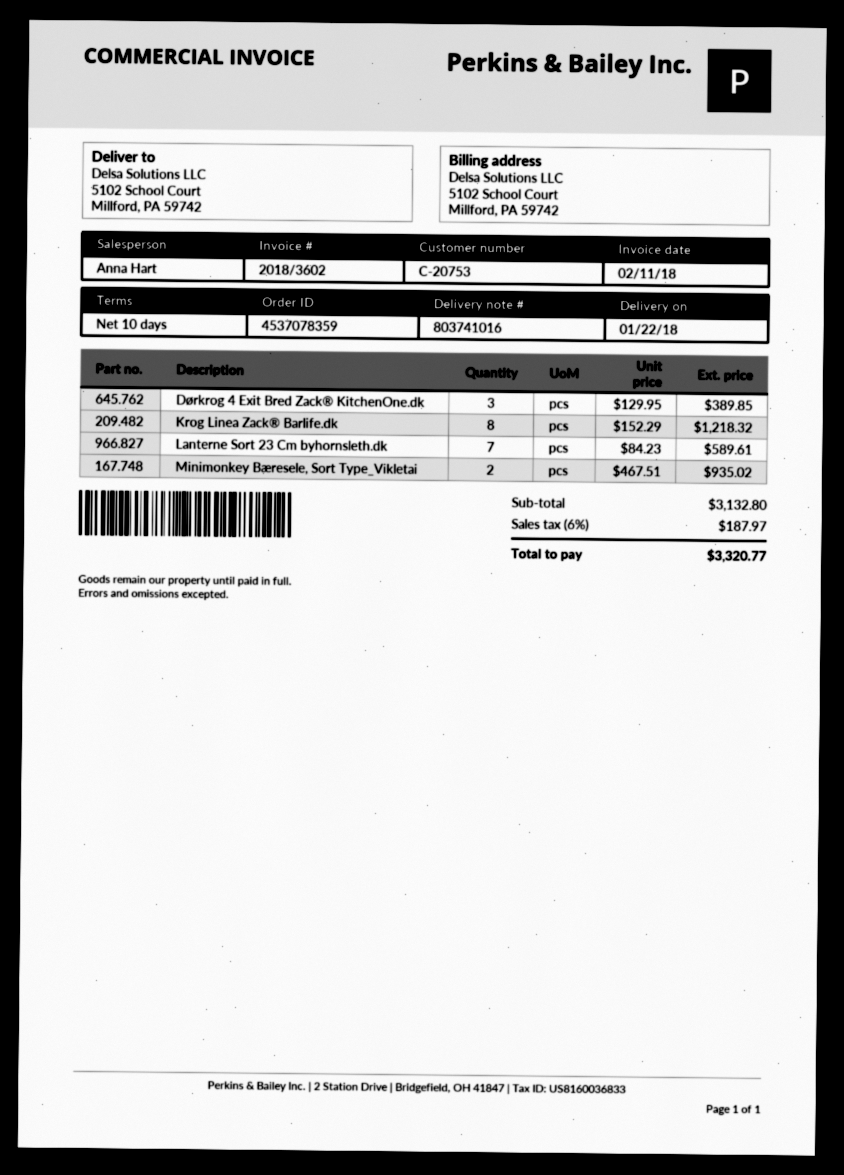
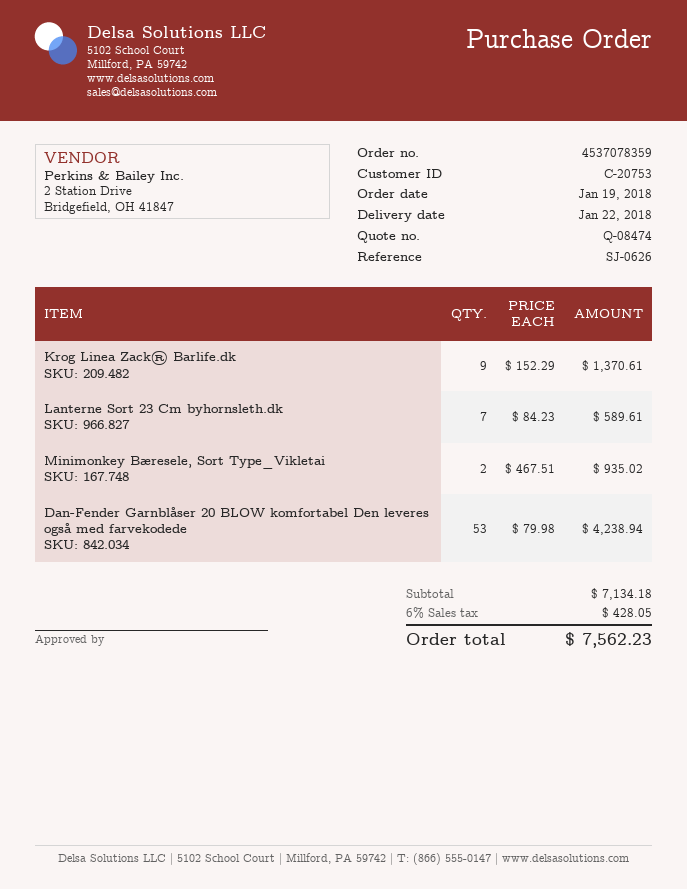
Dørkrog 4 Exit Bred Zack® KitchenOne.dk: 3 x 129.95 = 389.85 -> none
Krog Linea Zack® Barlife.dk: 8 x 152.29 = 1218.32 -> 9 x 152.29 = 1370.61
Dan-Fender Garnblåser 20 BLOW komfortabel Den leveres også med farvekodede: none -> 53 x 79.98 = 4238.94
subtotal: 3132.80 -> 7134.18
tax: 6% = 187.97 -> 6% = 428.05
total: 3320.77 -> 7562.23

